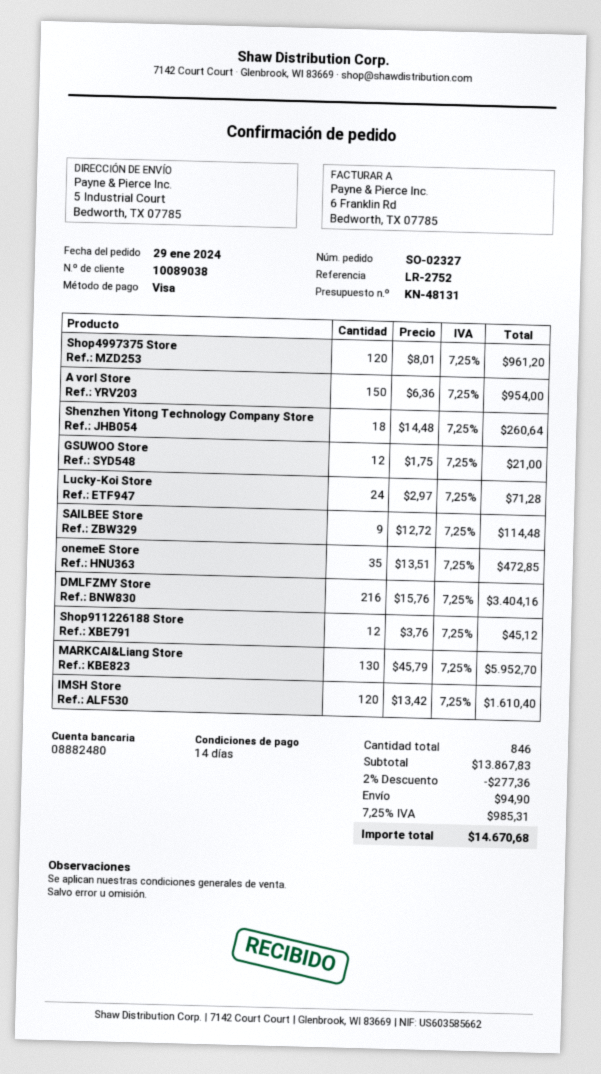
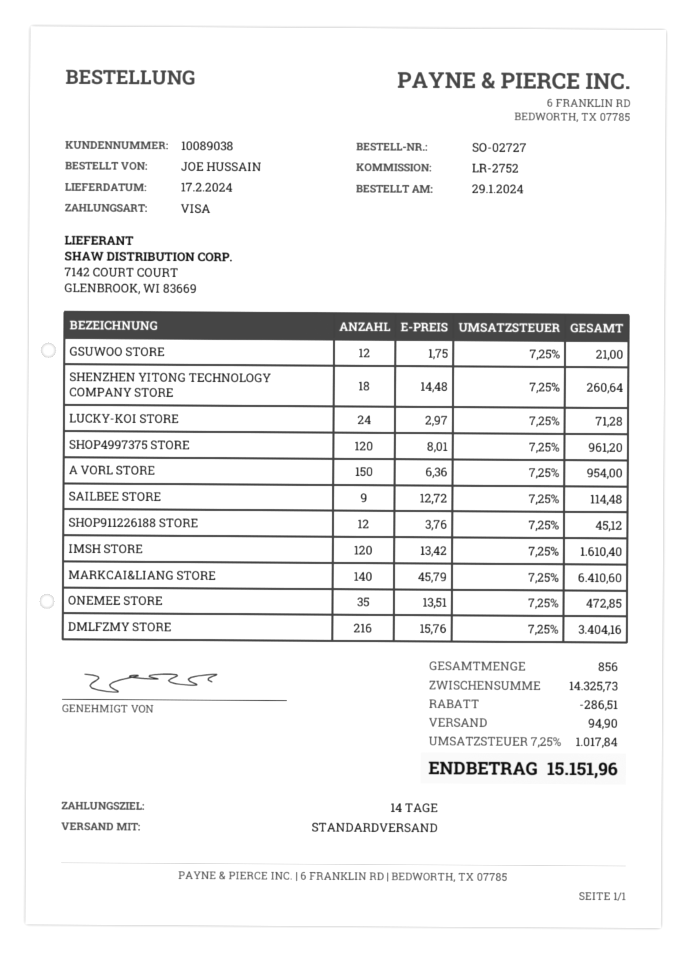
order number: SO-02327 -> SO-02727
MARKCAI&Liang Store: 130 x 45.79 = 5952.70 -> 140 x 45.79 = 6410.60
total quantity: 846 -> 856
subtotal: 13867.83 -> 14325.73
discount: 277.36 -> 286.51
tax: 7.25% = 985.31 -> 7.25% = 1017.84
total: 14670.68 -> 15151.96

